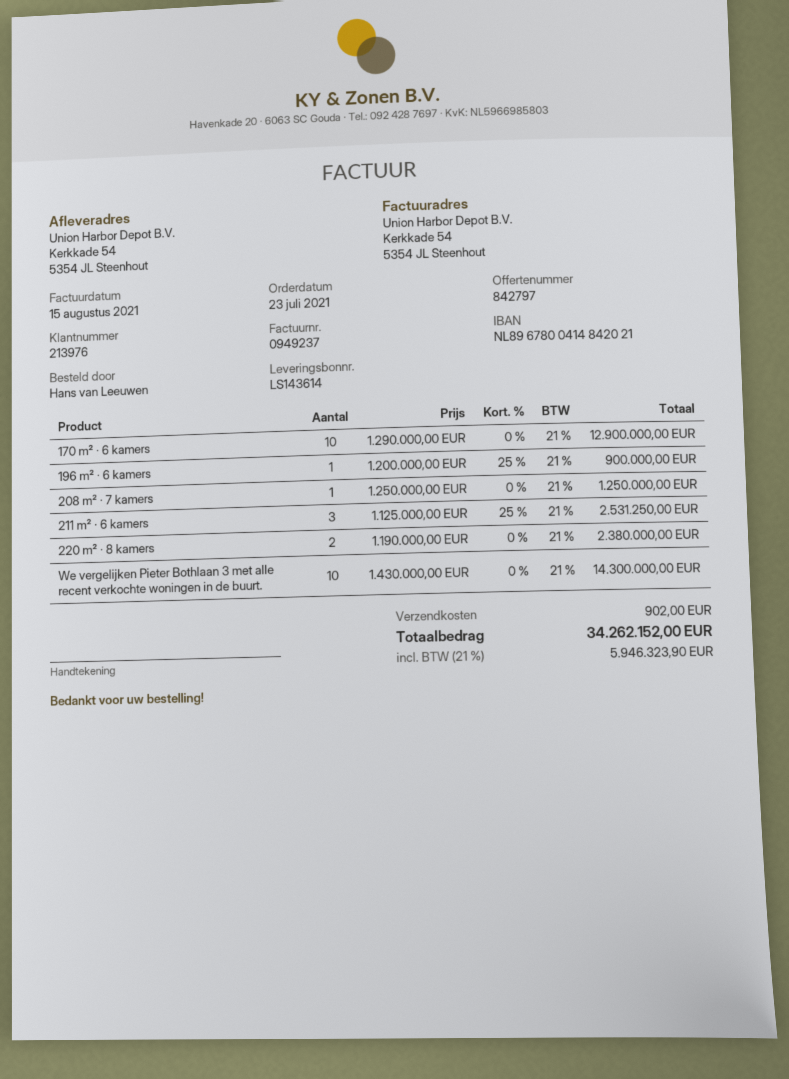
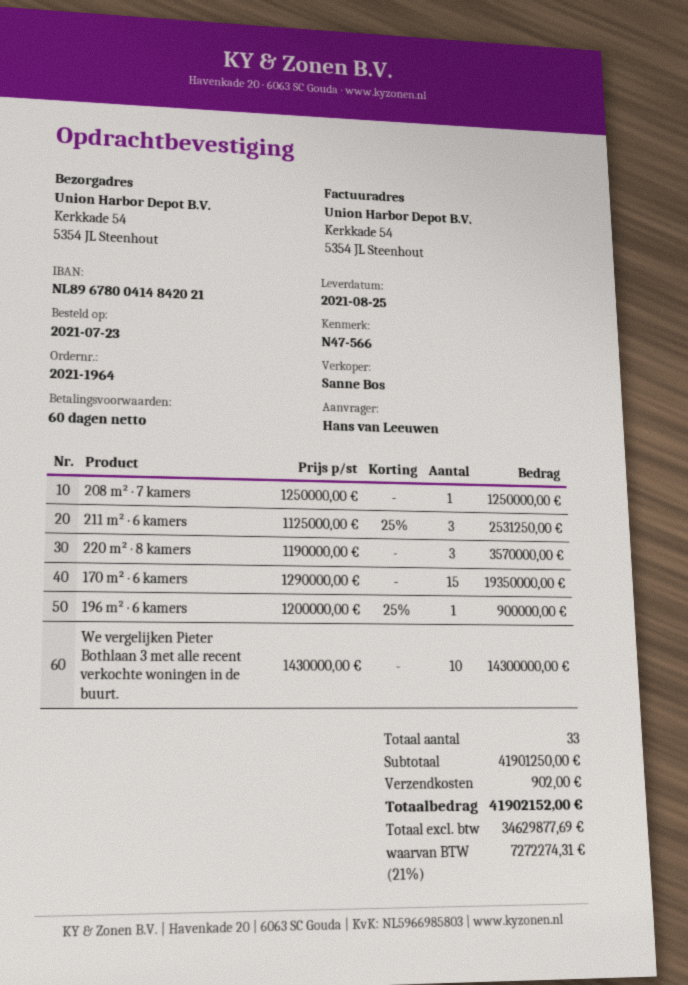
170 m² · 6 kamers: 10 x 1290000.00 = 12900000.00 -> 15 x 1290000.00 = 19350000.00
220 m² · 8 kamers: 2 x 1190000.00 = 2380000.00 -> 3 x 1190000.00 = 3570000.00
tax: 21% = 5946323.90 -> 21% = 7272274.31
total: 34262152.00 -> 41902152.00

